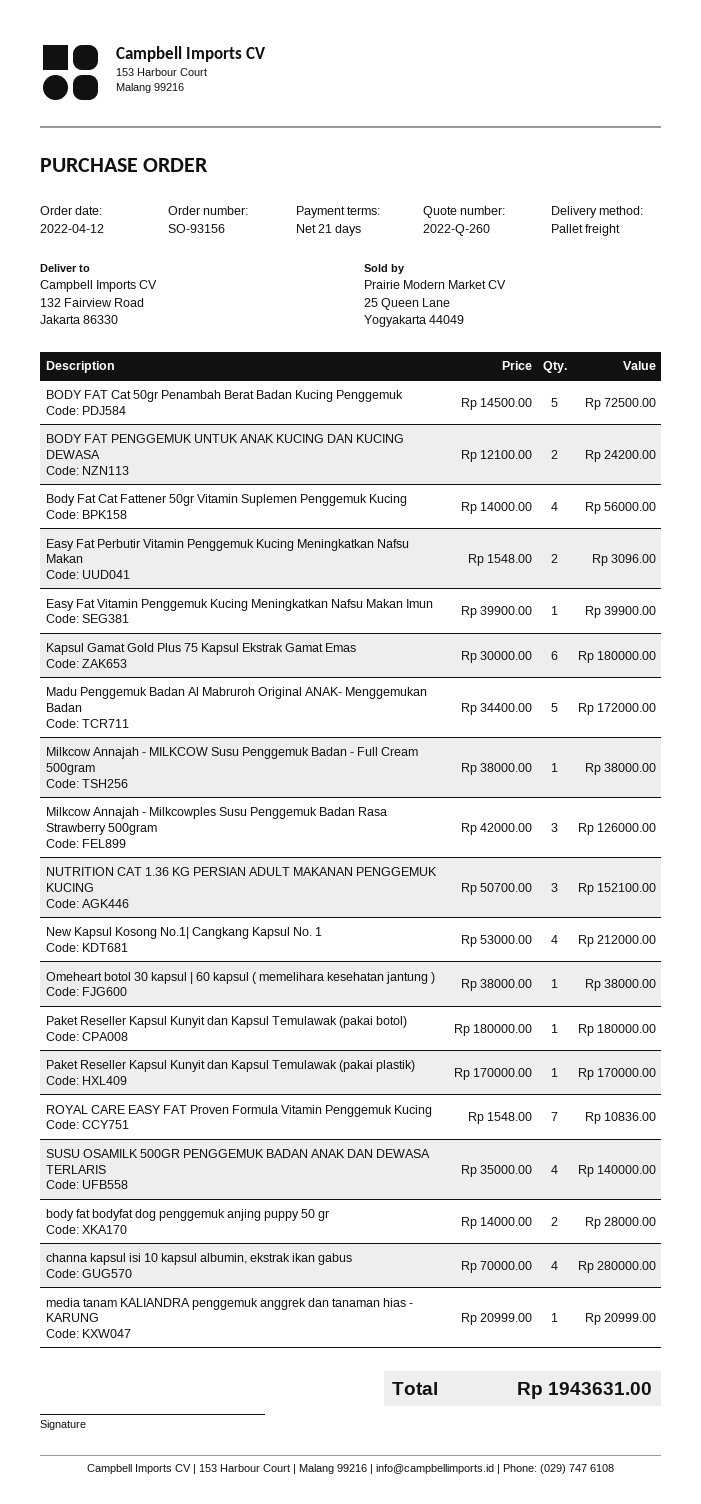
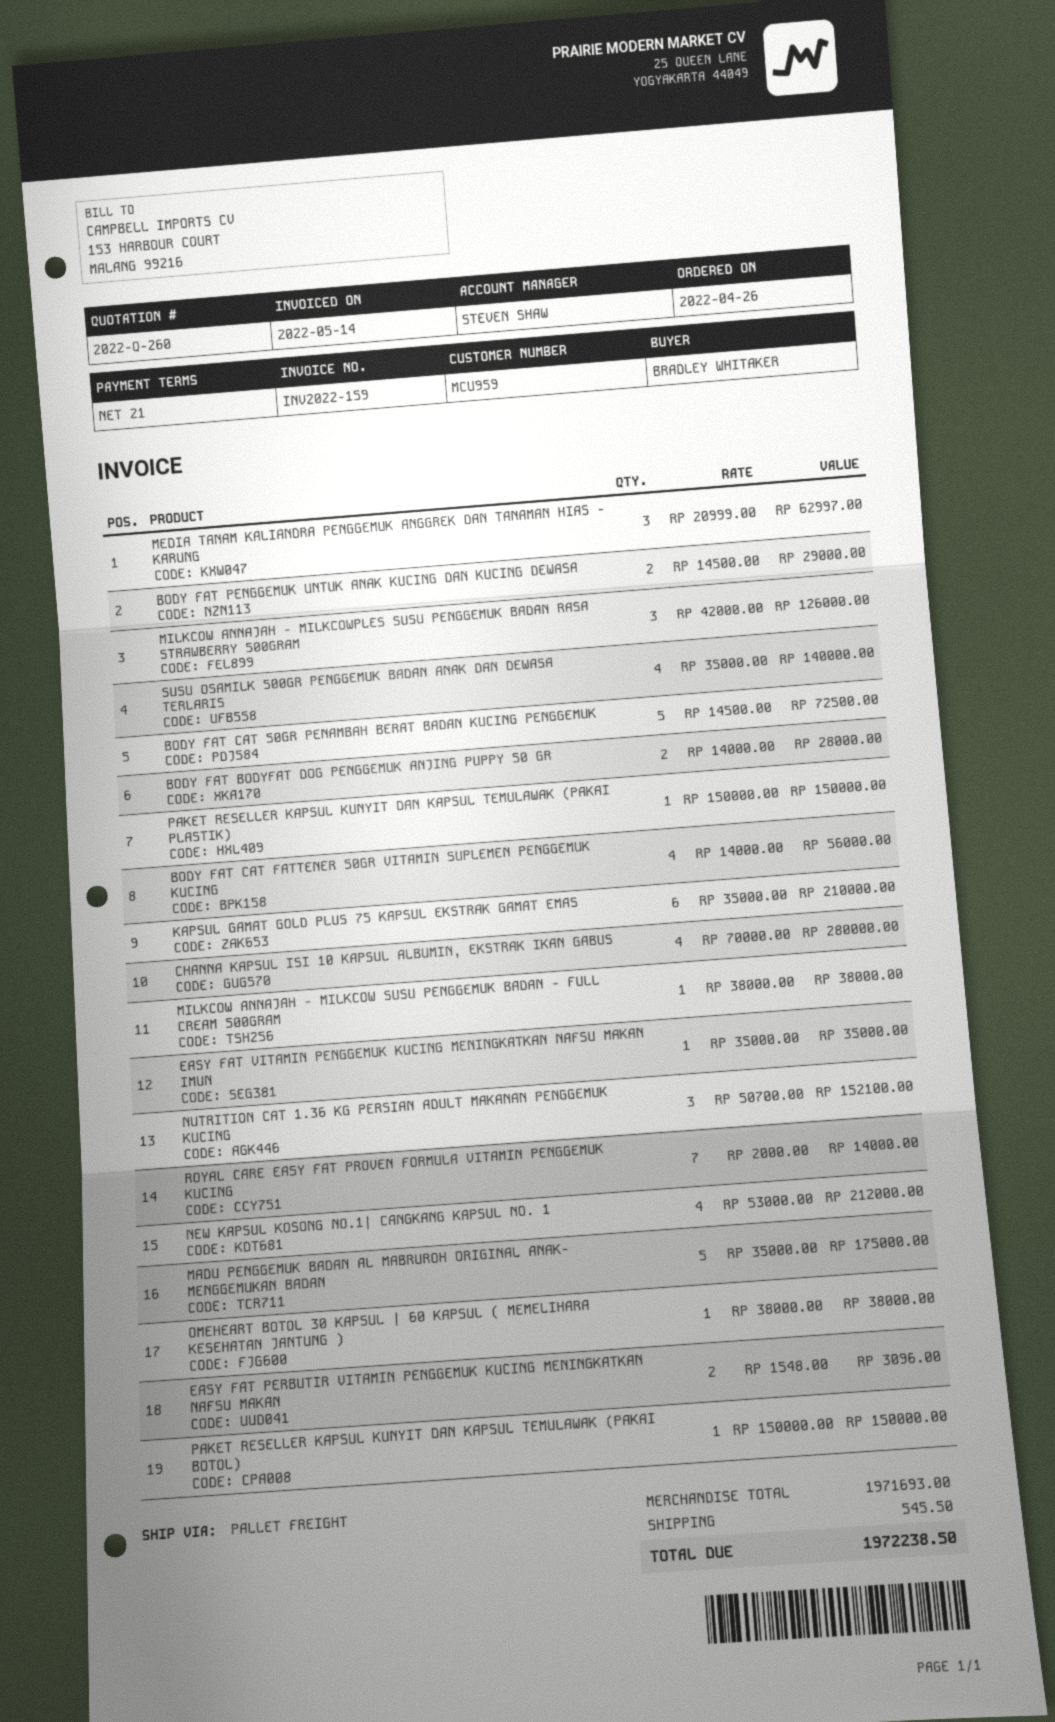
order date: 2022-04-12 -> 2022-04-26
BODY FAT PENGGEMUK UNTUK ANAK KUCING DAN KUCING DEWASA: 2 x 12100.00 = 24200.00 -> 2 x 14500.00 = 29000.00
Easy Fat Vitamin Penggemuk Kucing Meningkatkan Nafsu Makan Imun: 1 x 39900.00 = 39900.00 -> 1 x 35000.00 = 35000.00
Kapsul Gamat Gold Plus 75 Kapsul Ekstrak Gamat Emas: 6 x 30000.00 = 180000.00 -> 6 x 35000.00 = 210000.00
Madu Penggemuk Badan Al Mabruroh Original ANAK- Menggemukan Badan: 5 x 34400.00 = 172000.00 -> 5 x 35000.00 = 175000.00
Paket Reseller Kapsul Kunyit dan Kapsul Temulawak (pakai botol): 1 x 180000.00 = 180000.00 -> 1 x 150000.00 = 150000.00
Paket Reseller Kapsul Kunyit dan Kapsul Temulawak (pakai plastik): 1 x 170000.00 = 170000.00 -> 1 x 150000.00 = 150000.00
ROYAL CARE EASY FAT Proven Formula Vitamin Penggemuk Kucing: 7 x 1548.00 = 10836.00 -> 7 x 2000.00 = 14000.00
media tanam KALIANDRA penggemuk anggrek dan tanaman hias - KARUNG: 1 x 20999.00 = 20999.00 -> 3 x 20999.00 = 62997.00
shipping: none -> 545.50
total: 1943631.00 -> 1972238.50

